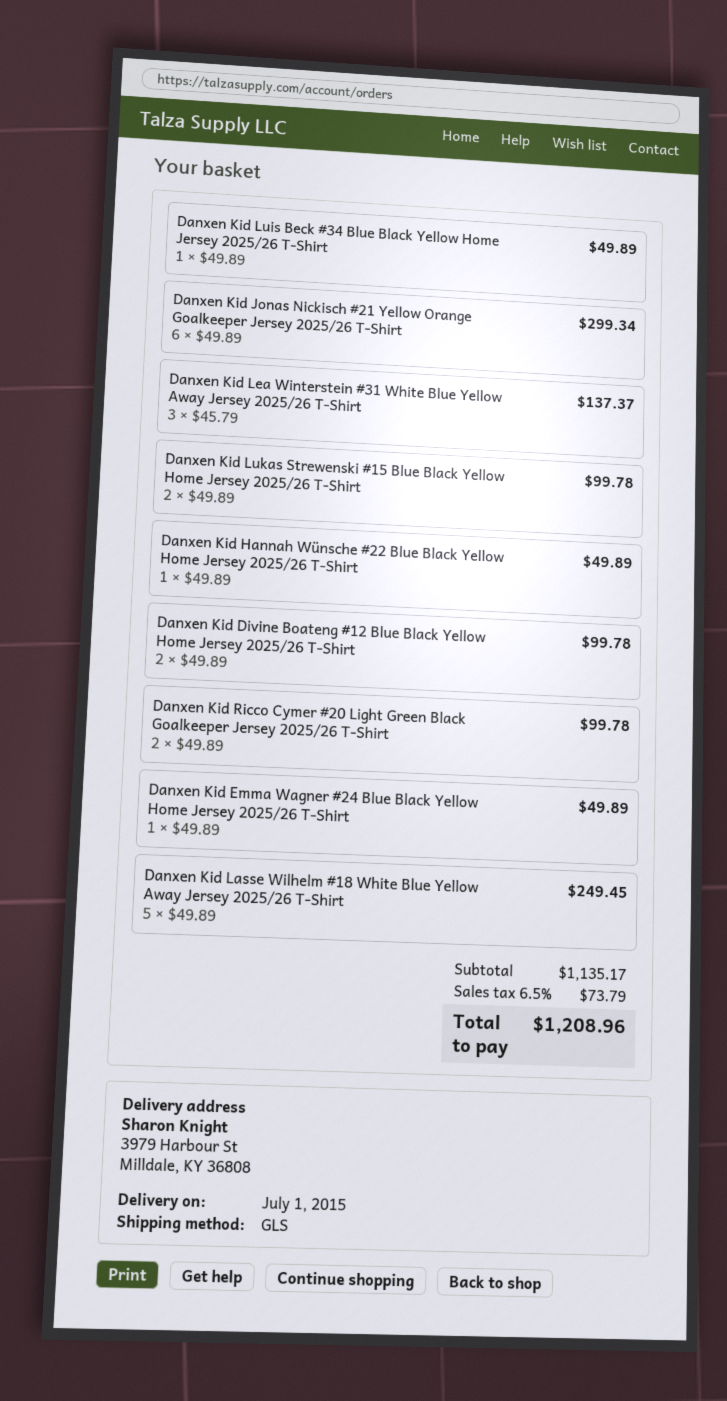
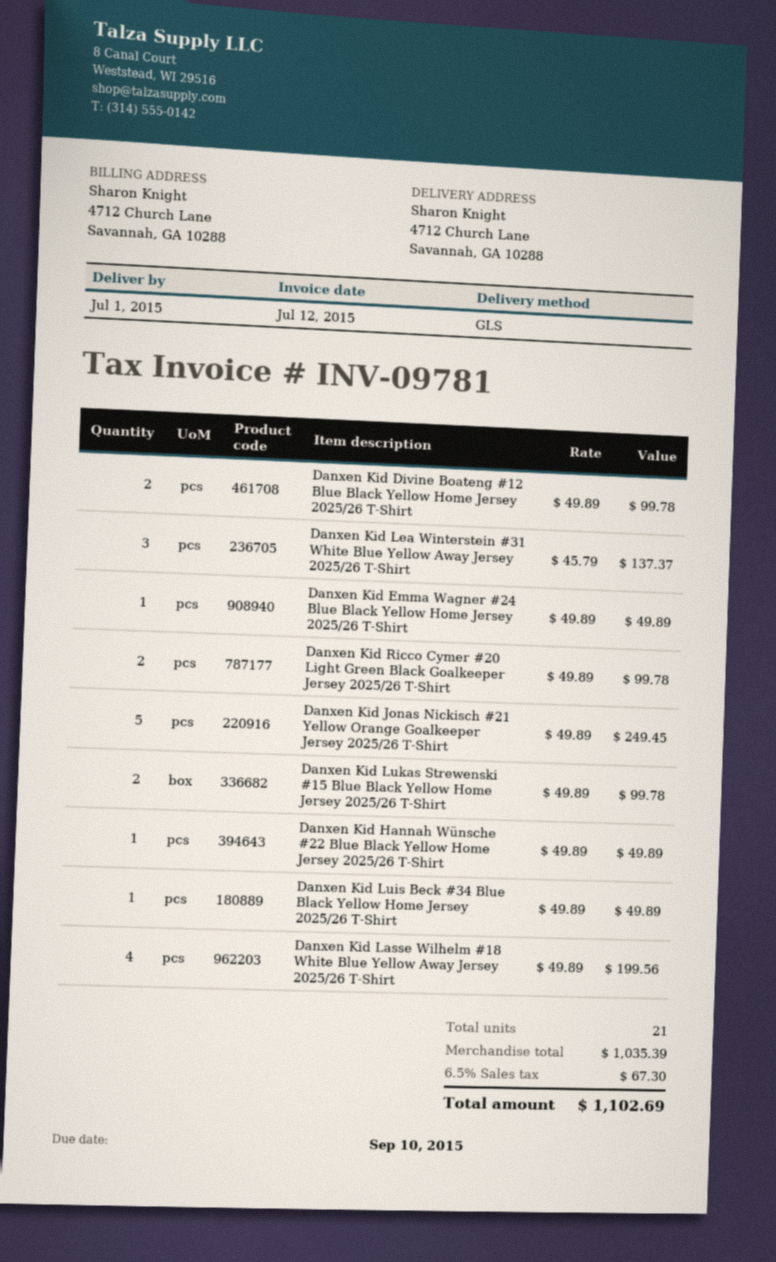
ship to: 3979 Harbour St, Milldale, KY 36808 -> 4712 Church Lane, Savannah, GA 10288
Danxen Kid Jonas Nickisch #21 Yellow Orange Goalkeeper Jersey 2025/26 T-Shirt: 6 x 49.89 = 299.34 -> 5 x 49.89 = 249.45
Danxen Kid Lasse Wilhelm #18 White Blue Yellow Away Jersey 2025/26 T-Shirt: 5 x 49.89 = 249.45 -> 4 x 49.89 = 199.56
subtotal: 1135.17 -> 1035.39
tax: 6.5% = 73.79 -> 6.5% = 67.30
total: 1208.96 -> 1102.69

